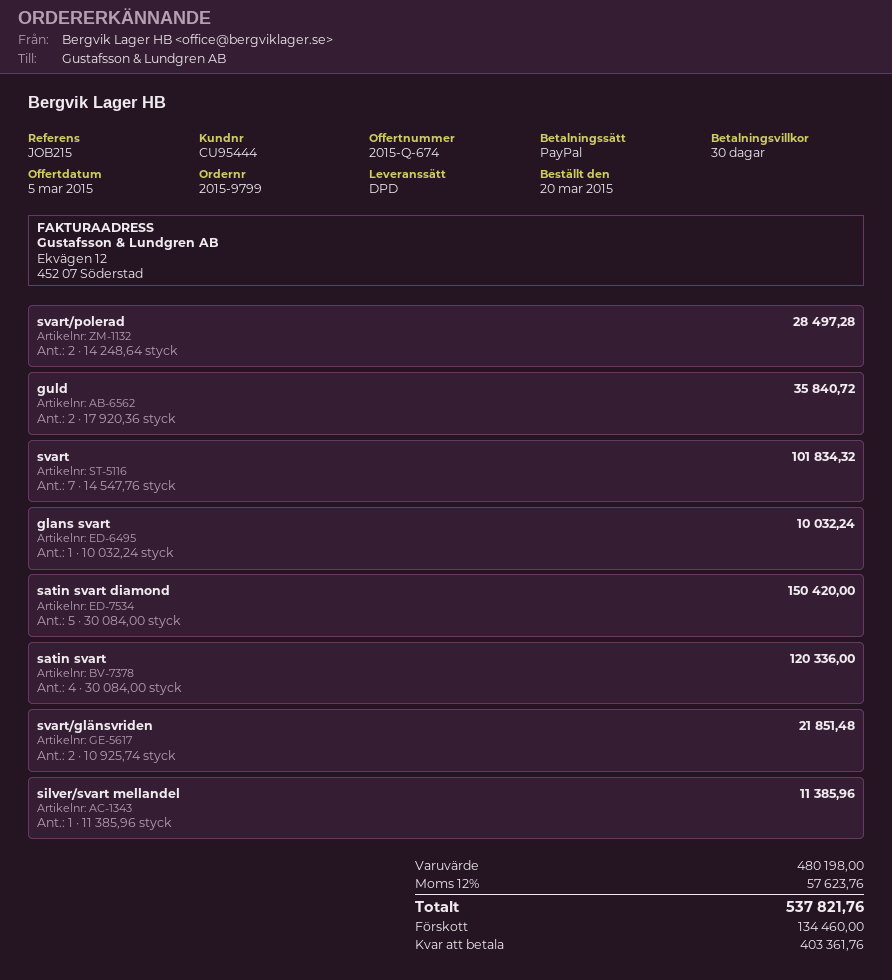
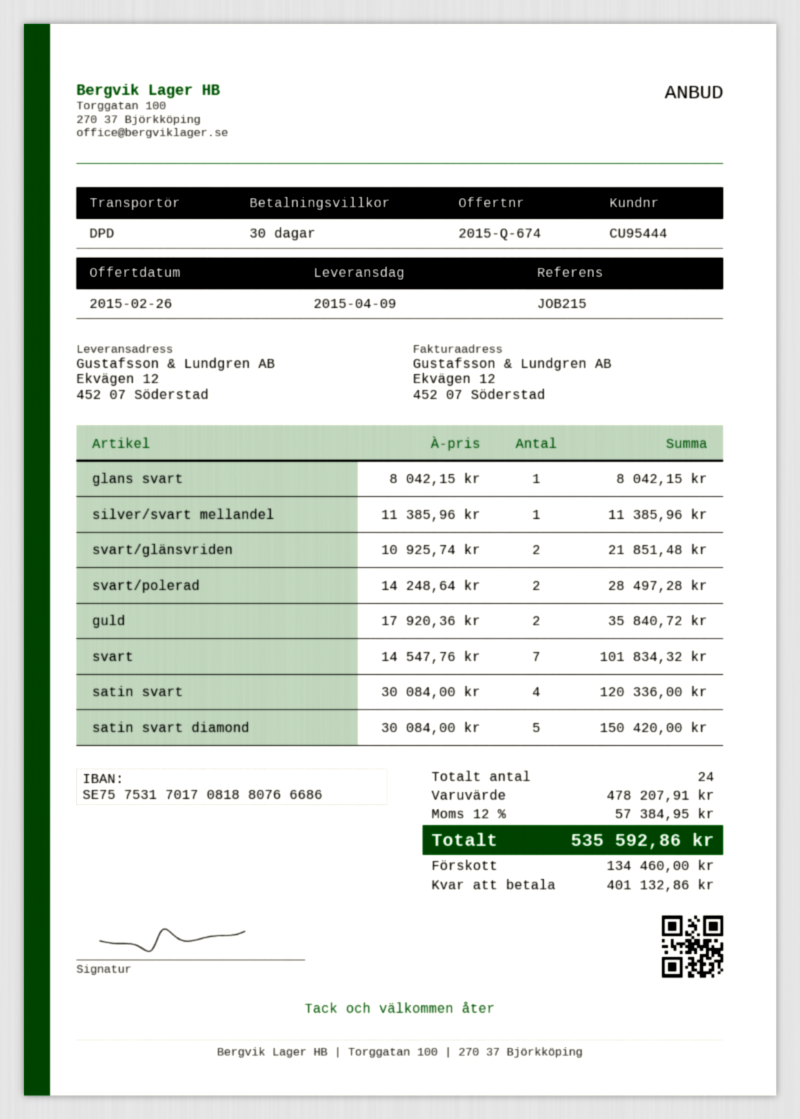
quote date: 2015-03-05 -> 2015-02-26
glans svart: 1 x 10032.24 = 10032.24 -> 1 x 8042.15 = 8042.15
subtotal: 480198.00 -> 478207.91
tax: 12% = 57623.76 -> 12% = 57384.95
total: 537821.76 -> 535592.86
balance: 403361.76 -> 401132.86

